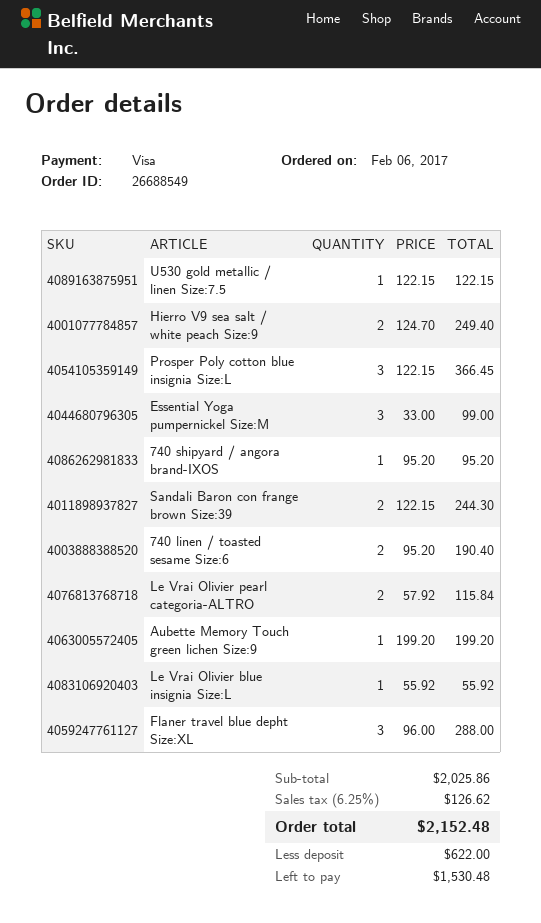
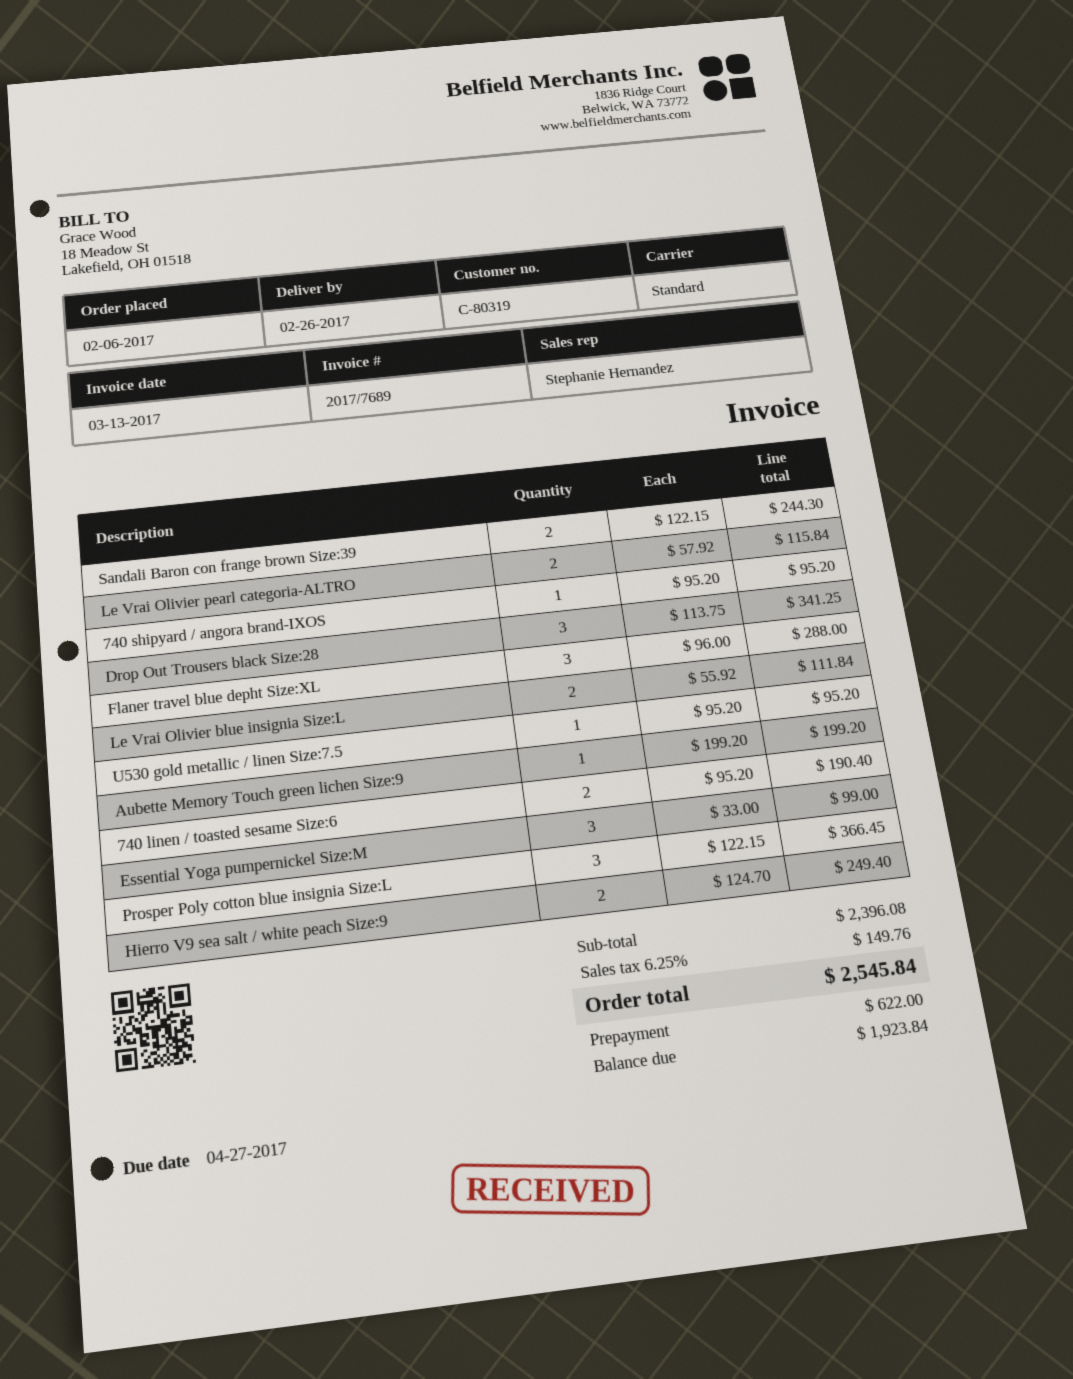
U530 gold metallic / linen Size:7.5: 1 x 122.15 = 122.15 -> 1 x 95.20 = 95.20
Le Vrai Olivier blue insignia Size:L: 1 x 55.92 = 55.92 -> 2 x 55.92 = 111.84
Drop Out Trousers black Size:28: none -> 3 x 113.75 = 341.25
subtotal: 2025.86 -> 2396.08
tax: 6.25% = 126.62 -> 6.25% = 149.76
total: 2152.48 -> 2545.84
balance: 1530.48 -> 1923.84

